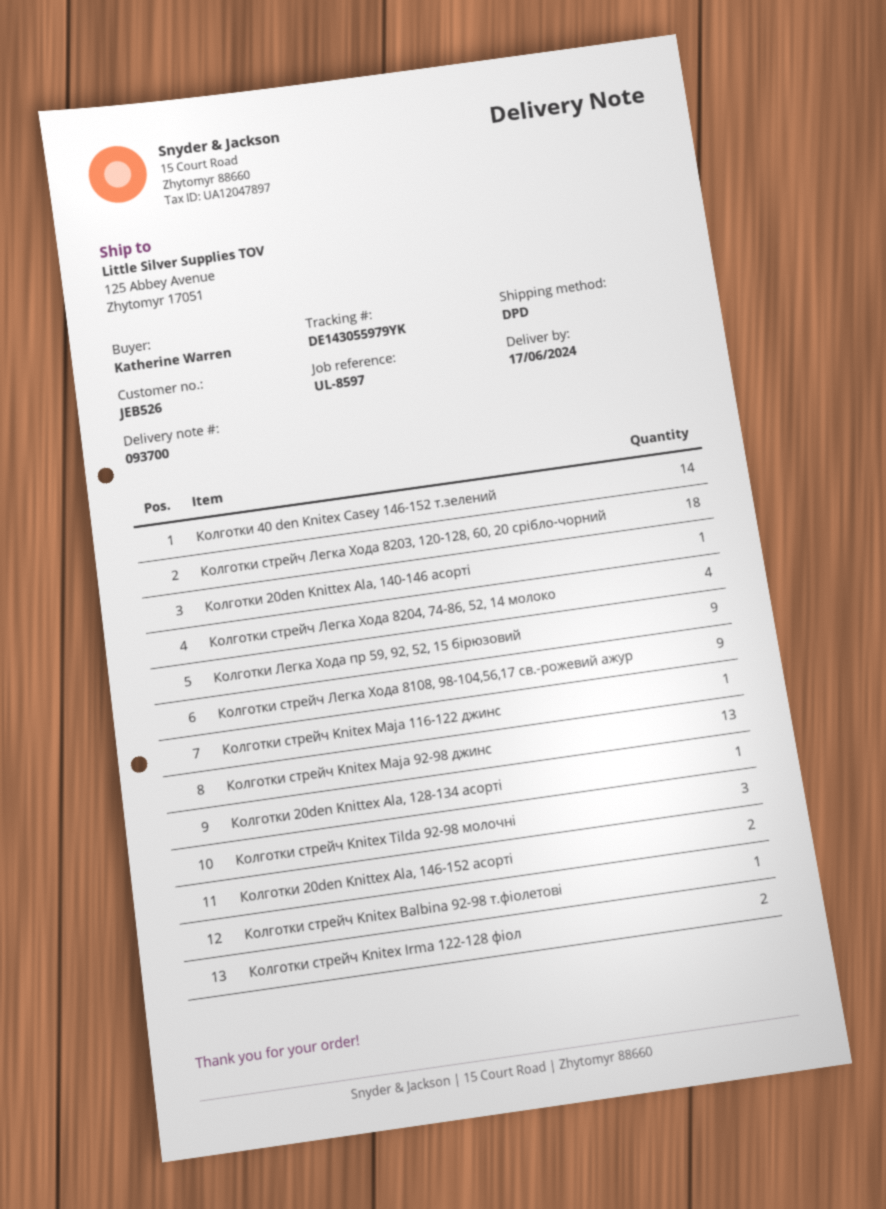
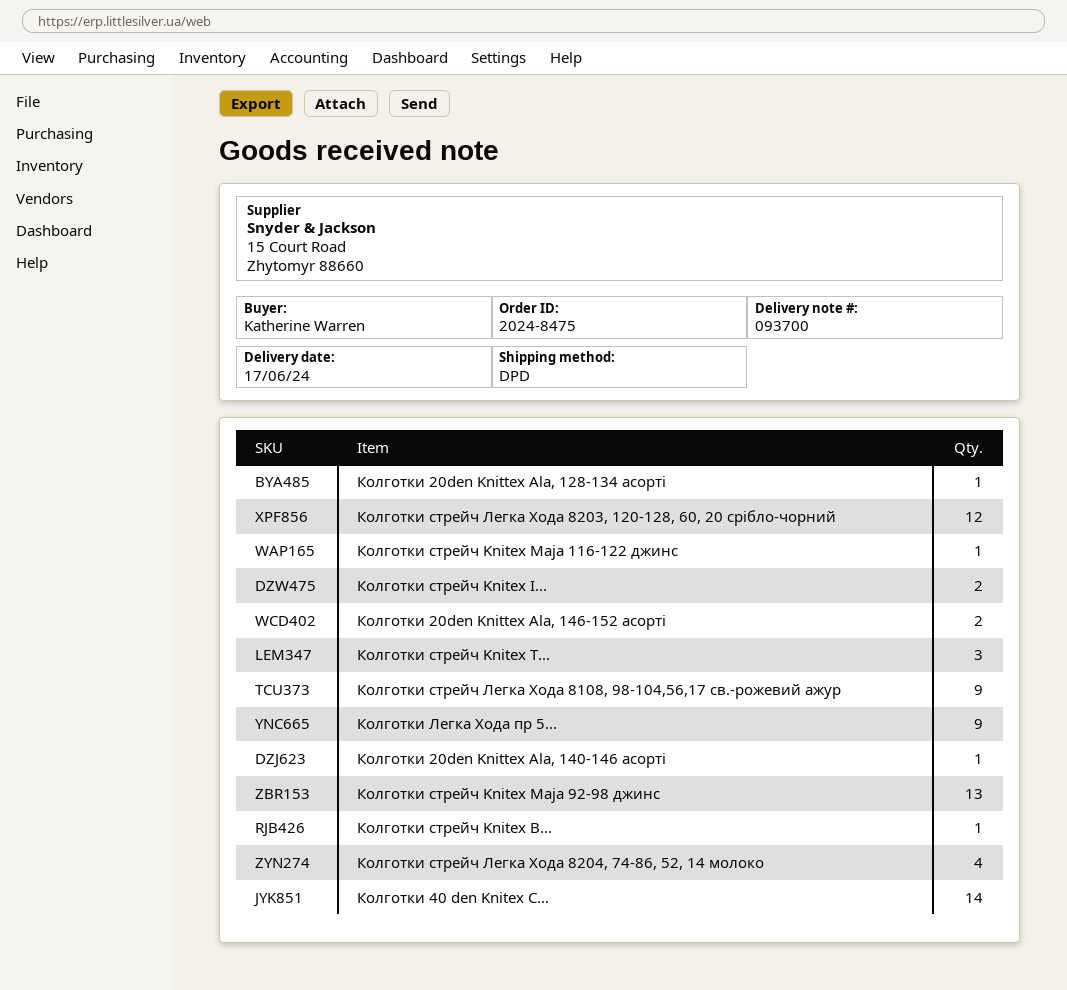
Колготки стрейч Легка Хода 8203, 120-128, 60, 20 срібло-чорний: 18 -> 12

